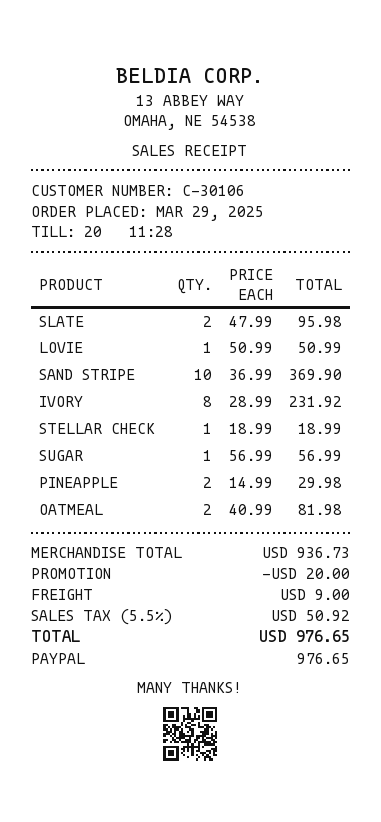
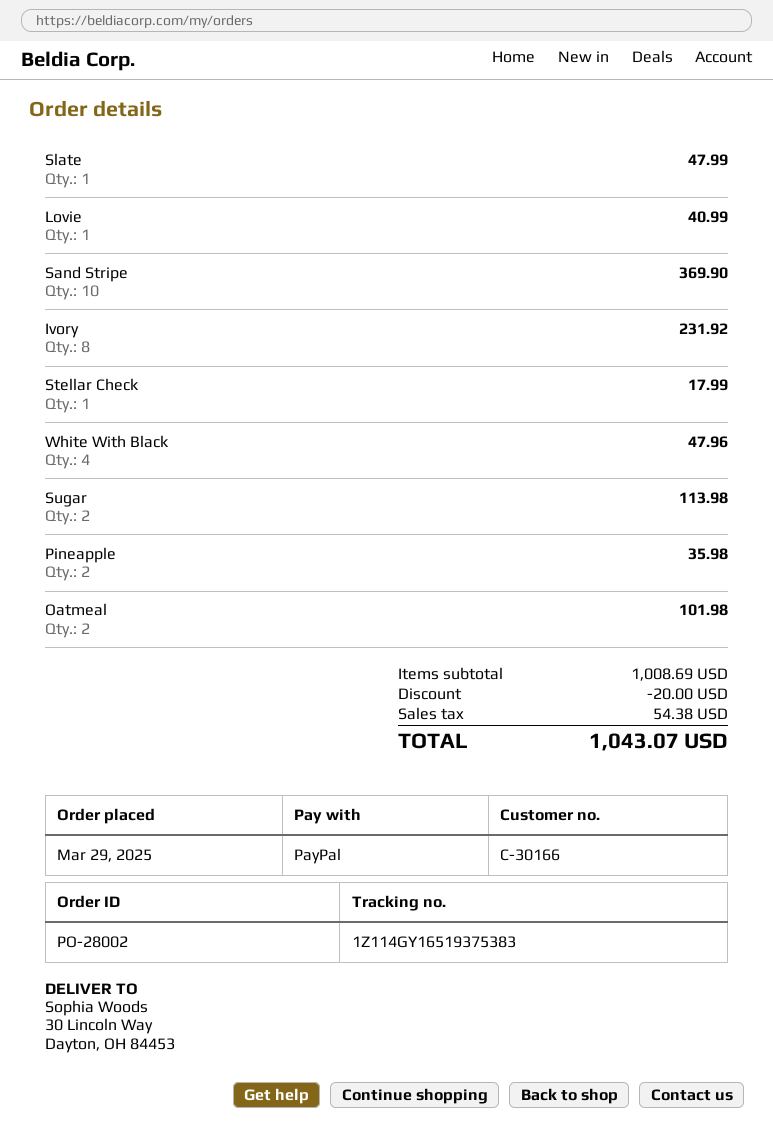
customer number: C-30106 -> C-30166
SLATE: 2 for 95.98 -> 1 for 47.99
LOVIE: 1 for 50.99 -> 1 for 40.99
STELLAR CHECK: 1 for 18.99 -> 1 for 17.99
SUGAR: 1 for 56.99 -> 2 for 113.98
PINEAPPLE: 2 for 29.98 -> 2 for 35.98
OATMEAL: 2 for 81.98 -> 2 for 101.98
White With Black: none -> 4 for 47.96
subtotal: 936.73 -> 1008.69
shipping: 9.00 -> none
tax: 50.92 -> 54.38
total: 976.65 -> 1043.07

